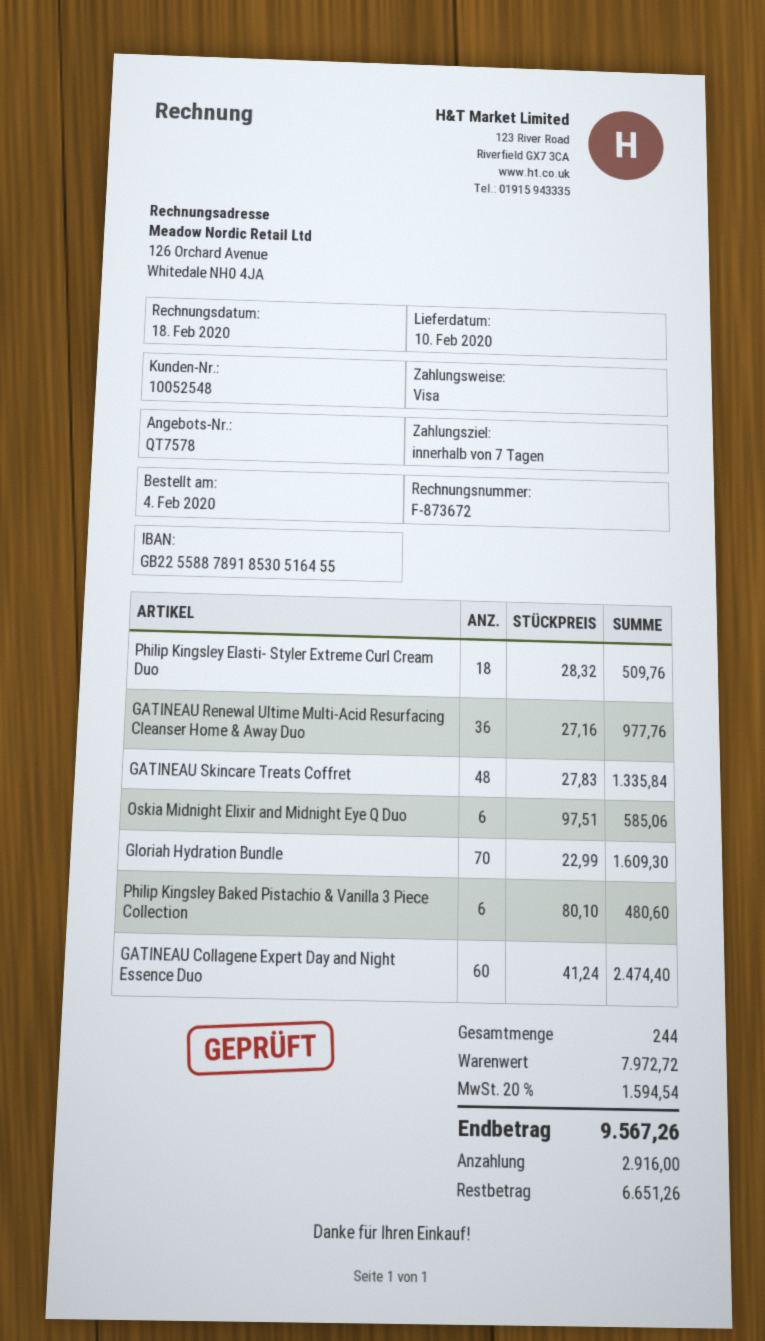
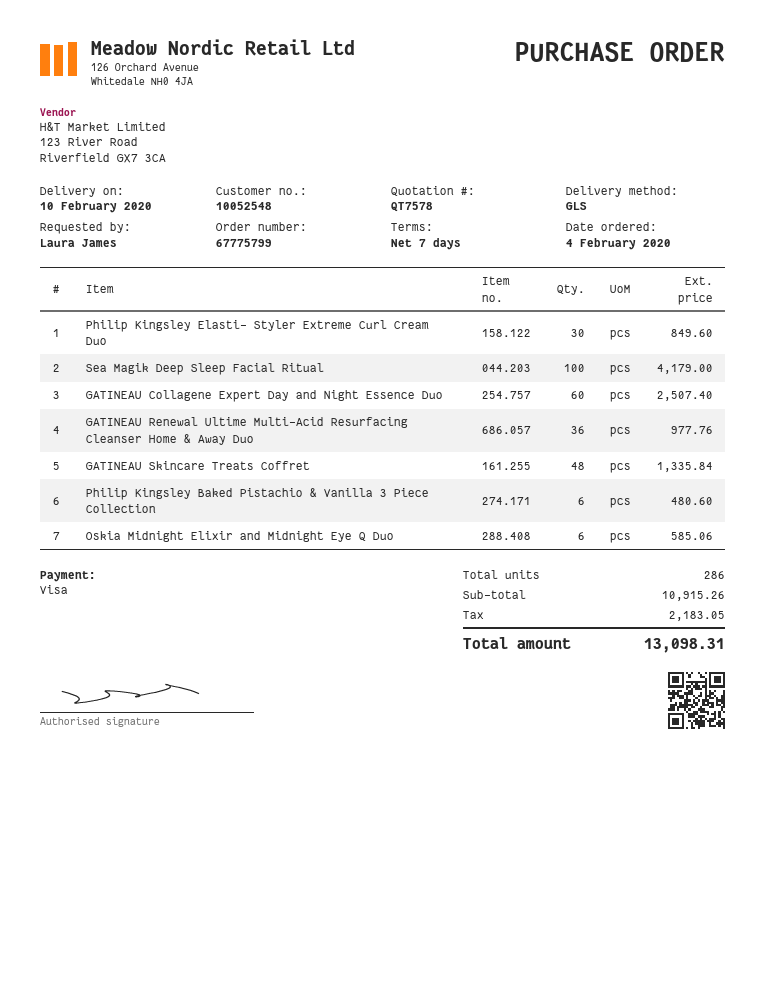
Philip Kingsley Elasti- Styler Extreme Curl Cream Duo: 18 for 509.76 -> 30 for 849.60
Gloriah Hydration Bundle: 70 for 1609.30 -> none
GATINEAU Collagene Expert Day and Night Essence Duo: 60 for 2474.40 -> 60 for 2507.40
Sea Magik Deep Sleep Facial Ritual: none -> 100 for 4179.00
total quantity: 244 -> 286
subtotal: 7972.72 -> 10915.26
tax: 1594.54 -> 2183.05
total: 9567.26 -> 13098.31

